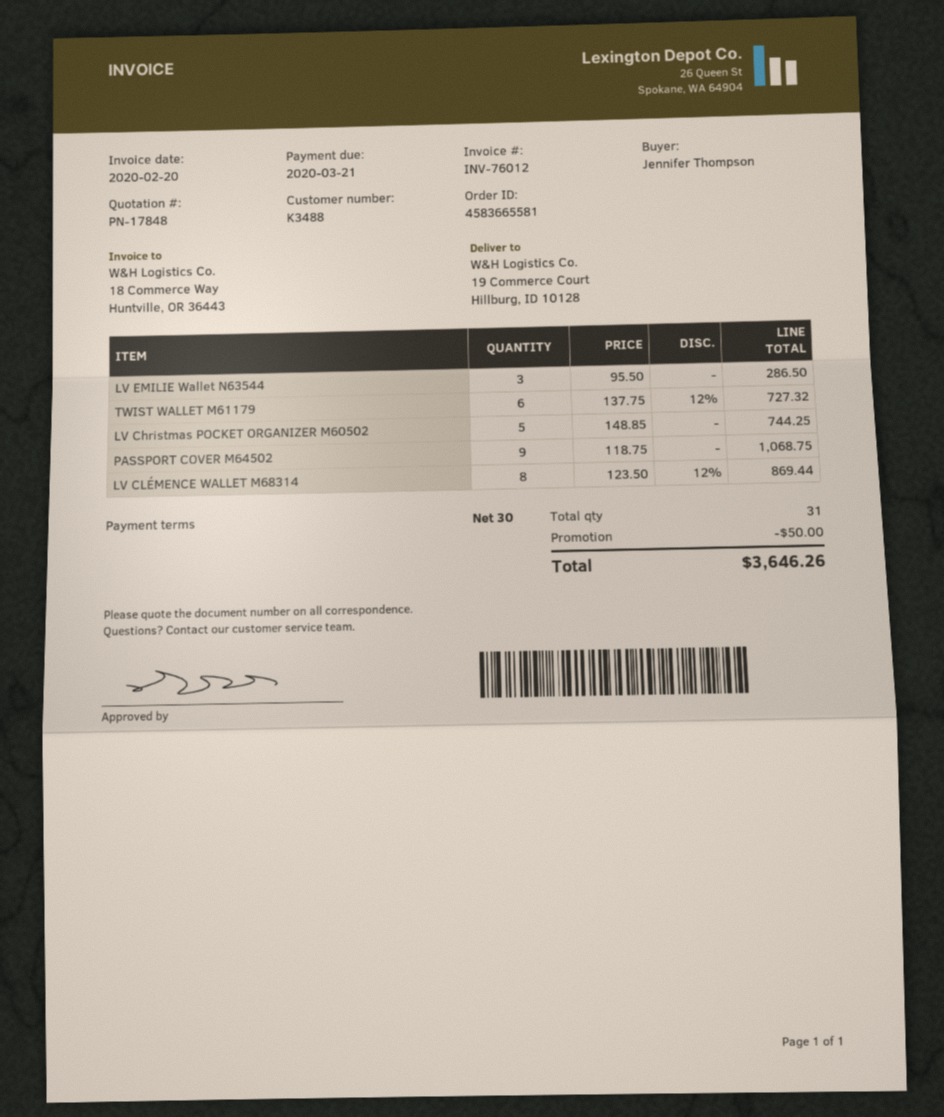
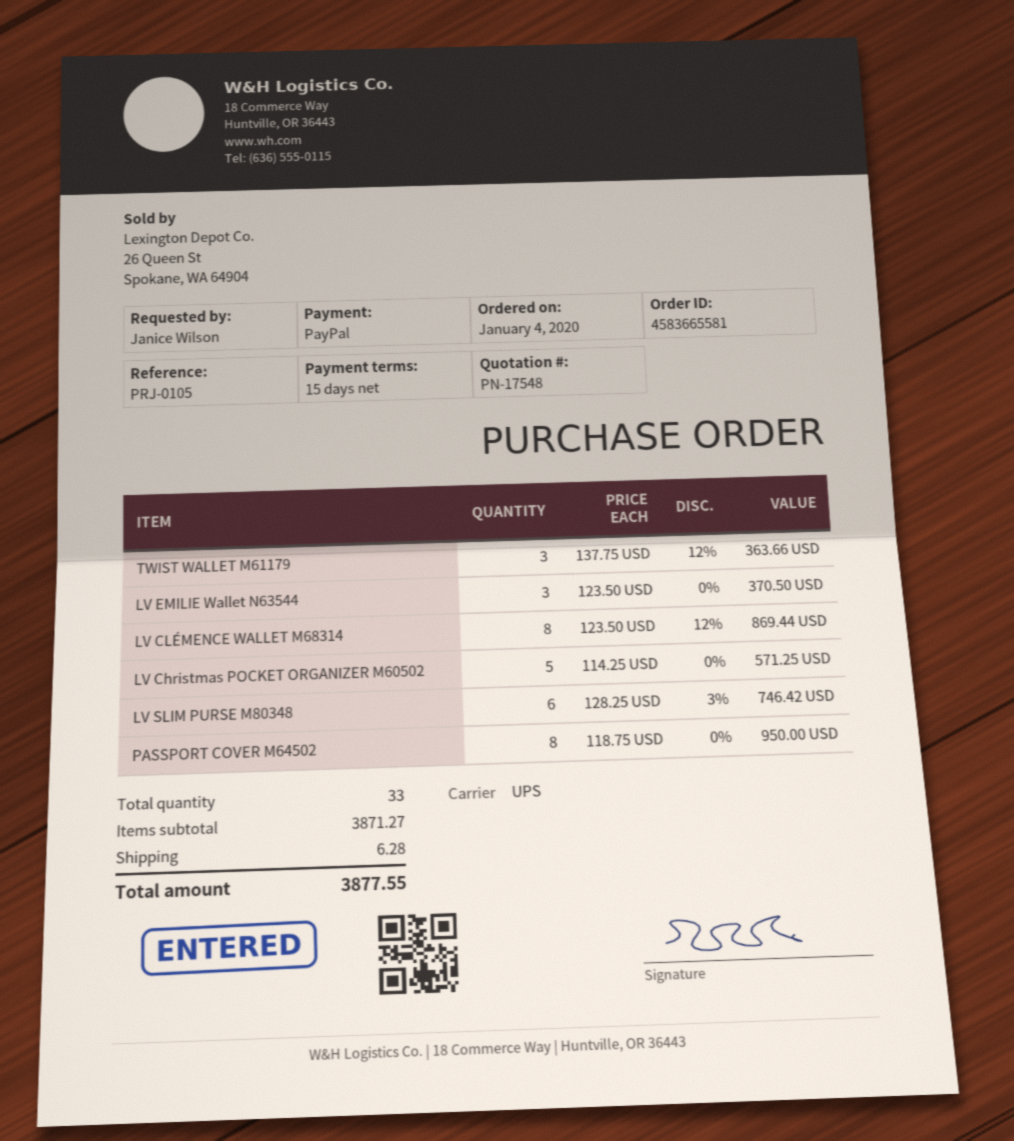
quote number: PN-17848 -> PN-17548
payment terms: 30 days -> 15 days
ordered by: Jennifer Thompson -> Janice Wilson
LV EMILIE Wallet N63544: 3 x 95.50 = 286.50 -> 3 x 123.50 = 370.50
TWIST WALLET M61179: 6 x 137.75 - 12% = 727.32 -> 3 x 137.75 - 12% = 363.66
LV Christmas POCKET ORGANIZER M60502: 5 x 148.85 = 744.25 -> 5 x 114.25 = 571.25
PASSPORT COVER M64502: 9 x 118.75 = 1068.75 -> 8 x 118.75 = 950.00
LV SLIM PURSE M80348: none -> 6 x 128.25 - 3% = 746.42
total quantity: 31 -> 33
discount: 50.00 -> none
shipping: none -> 6.28
total: 3646.26 -> 3877.55

